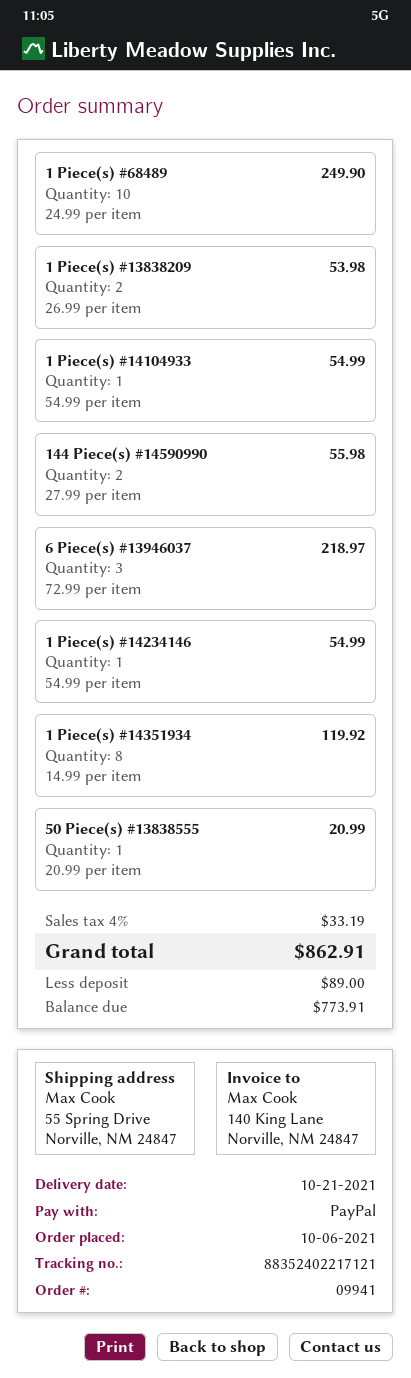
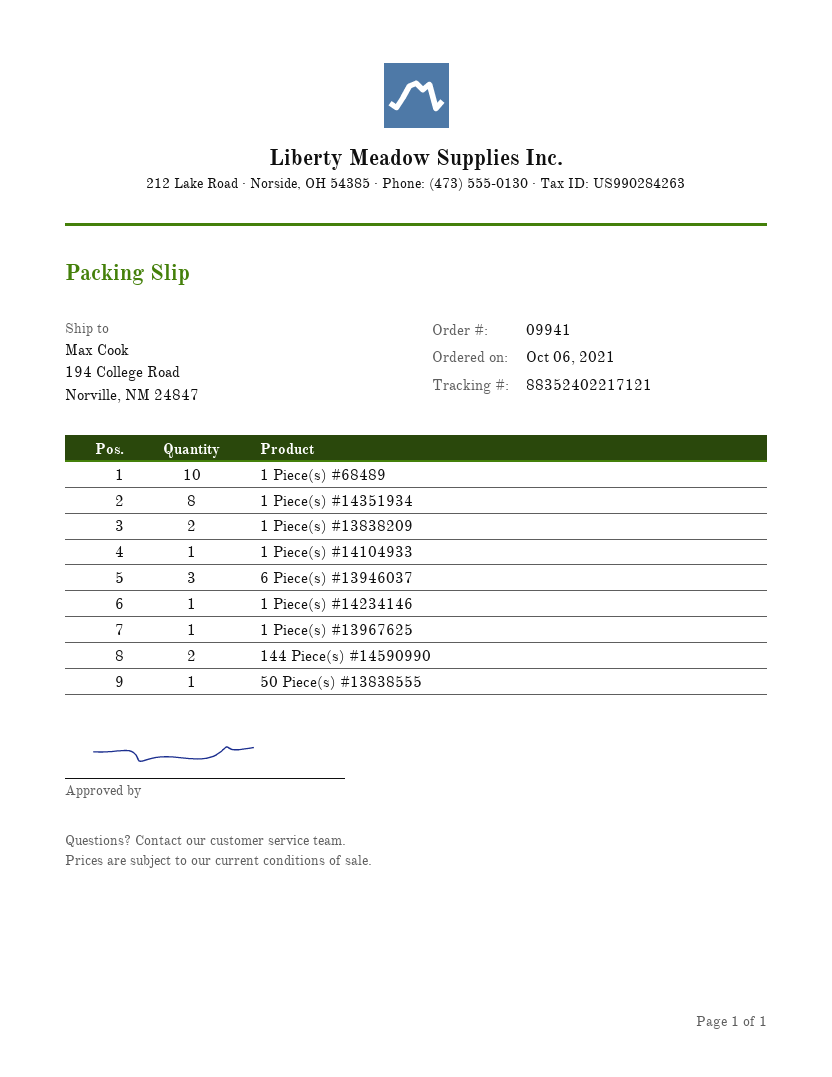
ship to: 55 Spring Drive, Norville, NM 24847 -> 194 College Road, Norville, NM 24847
1 Piece(s) #13967625: none -> 1

